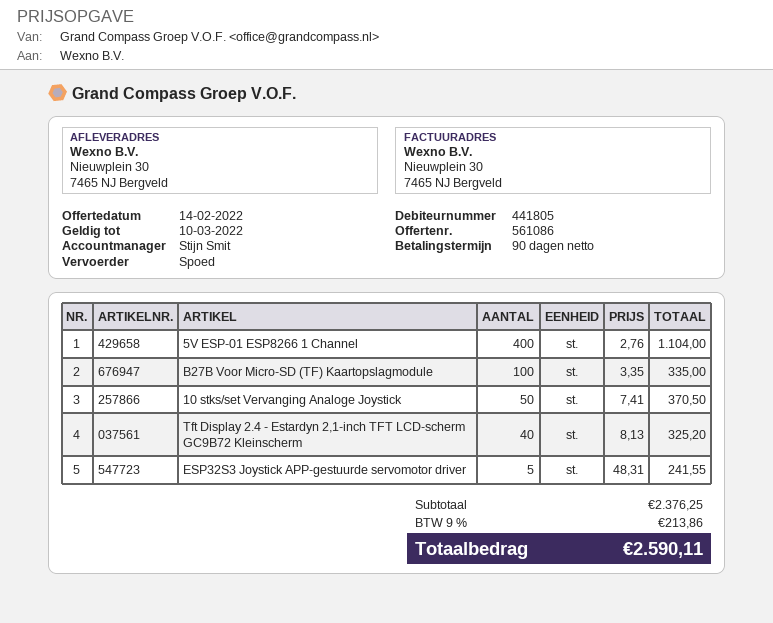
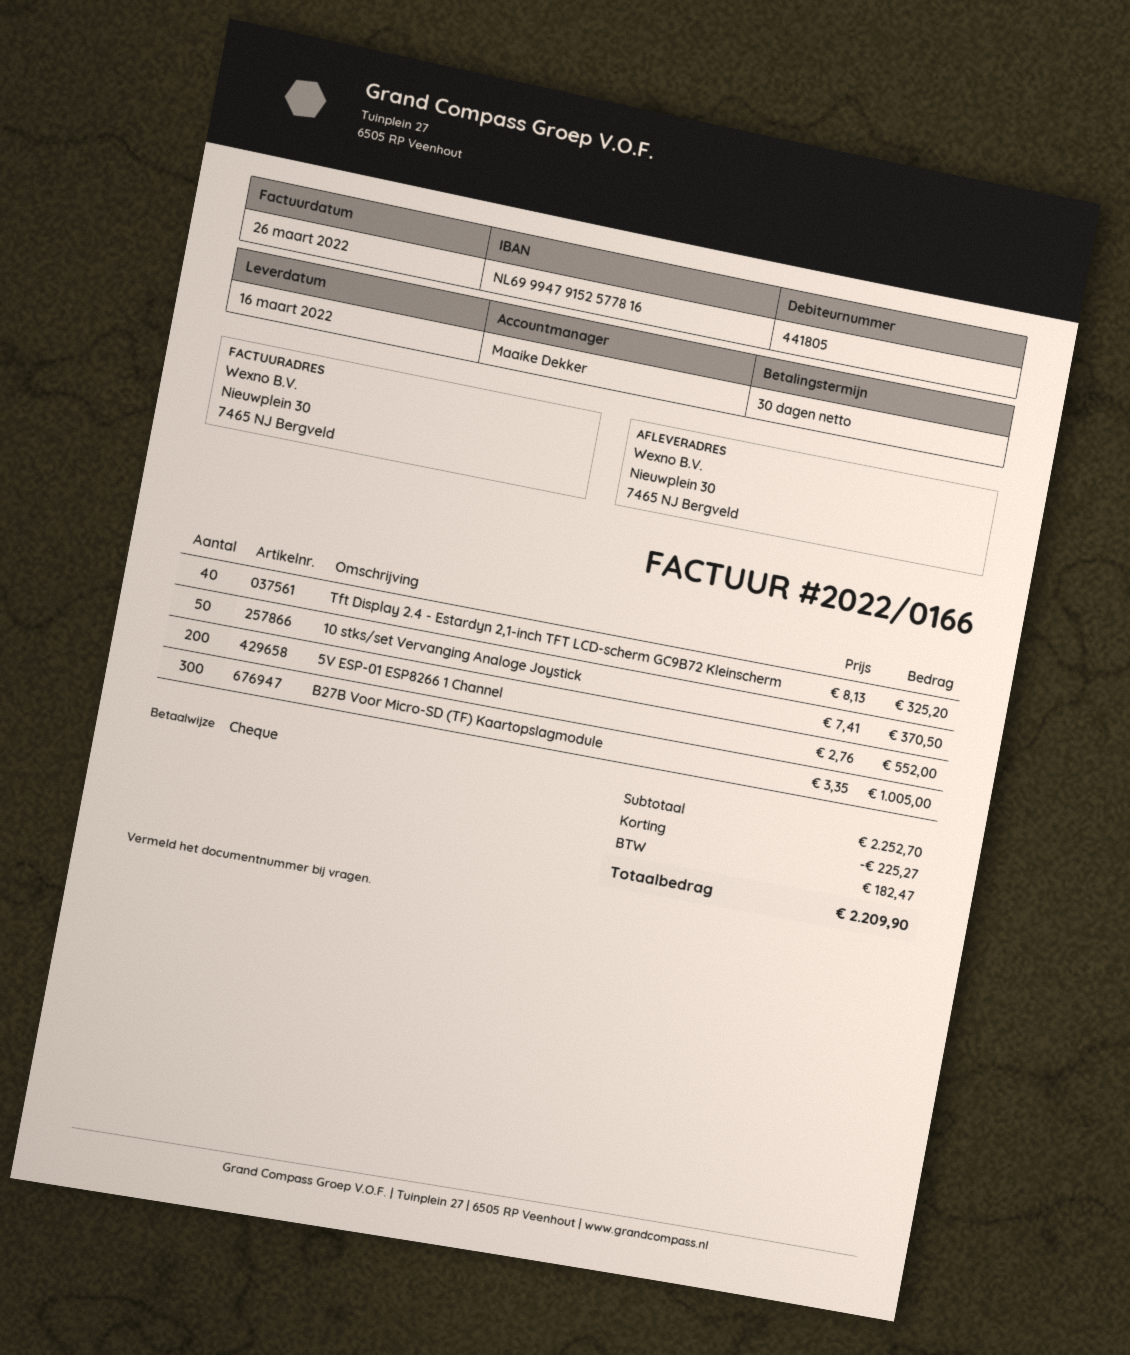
payment terms: 90 days -> 30 days
sales rep: Stijn Smit -> Maaike Dekker
5V ESP-01 ESP8266 1 Channel: 400 x 2.76 = 1104.00 -> 200 x 2.76 = 552.00
B27B Voor Micro-SD (TF) Kaartopslagmodule: 100 x 3.35 = 335.00 -> 300 x 3.35 = 1005.00
ESP32S3 Joystick APP-gestuurde servomotor driver: 5 x 48.31 = 241.55 -> none
subtotal: 2376.25 -> 2252.70
discount: none -> 225.27
tax: 213.86 -> 182.47
total: 2590.11 -> 2209.90

